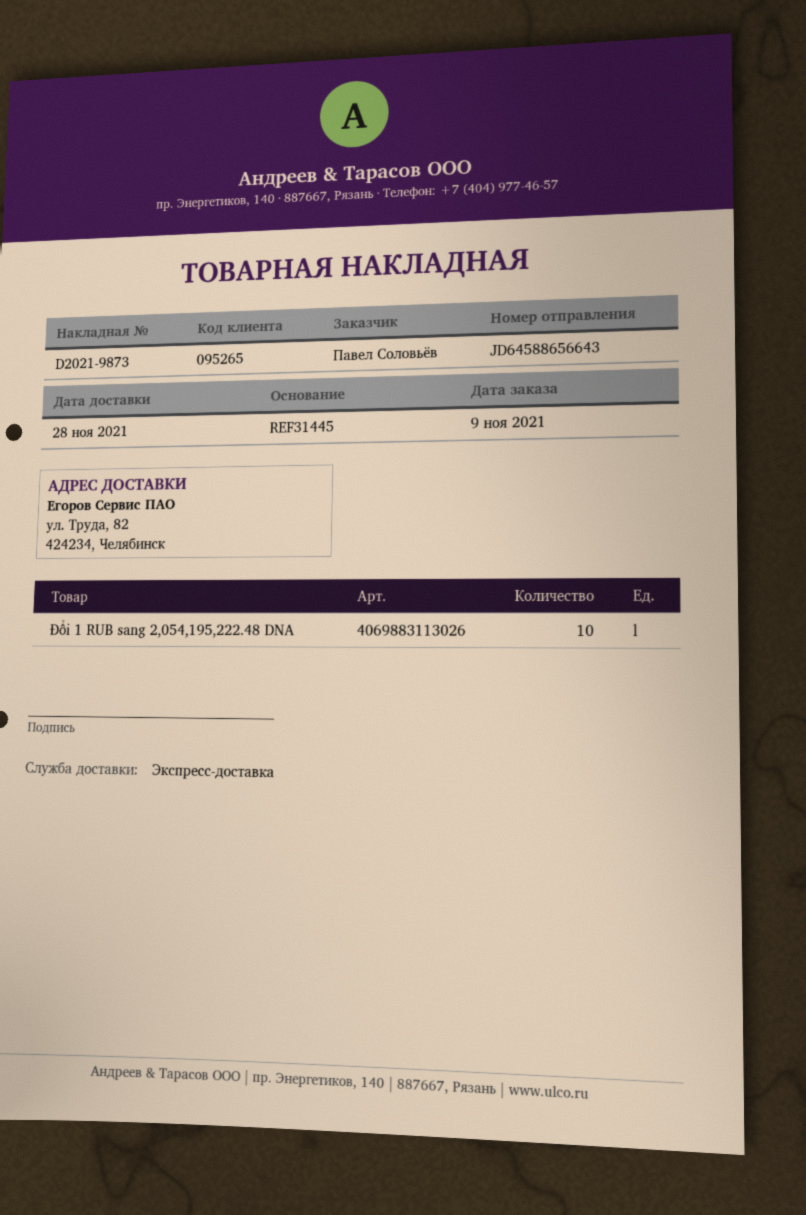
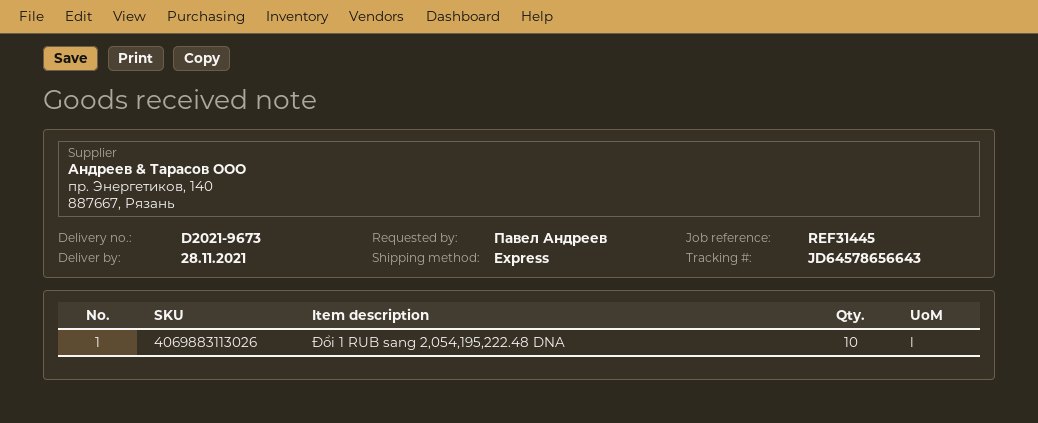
delivery note number: D2021-9873 -> D2021-9673
ordered by: Павел Соловьёв -> Павел Андреев
tracking number: JD64588656643 -> JD64578656643

